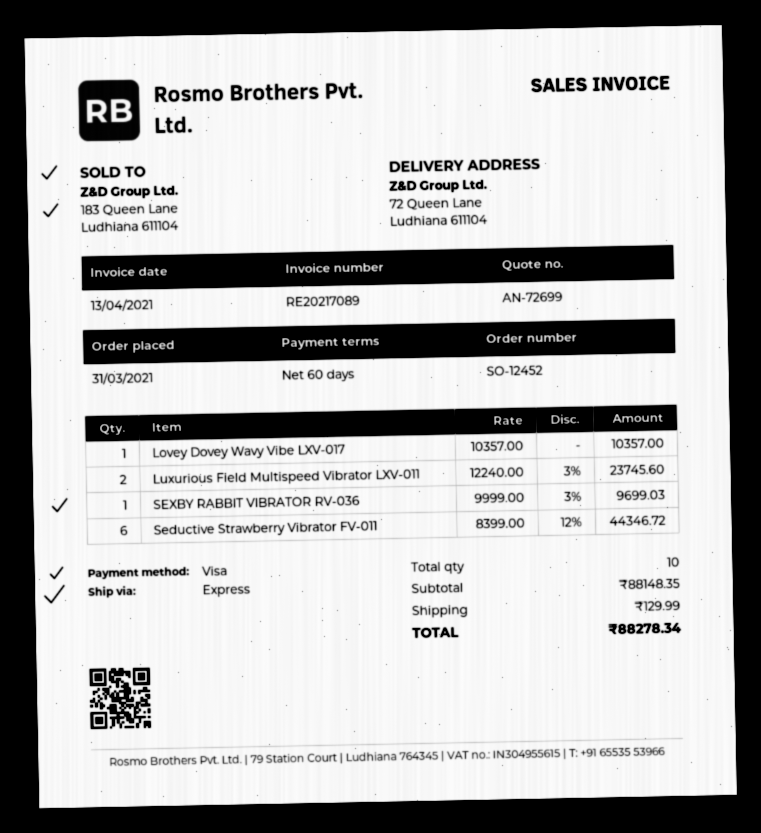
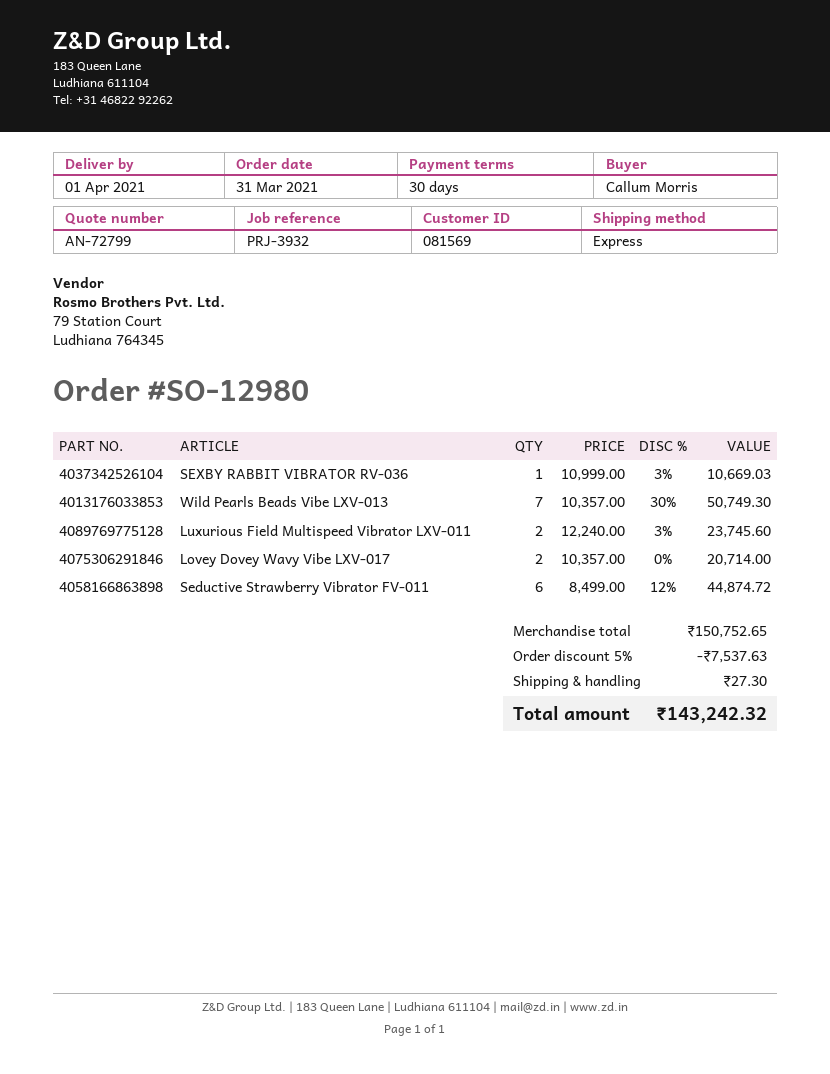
quote number: AN-72699 -> AN-72799
order number: SO-12452 -> SO-12980
payment terms: 60 days -> 30 days
Lovey Dovey Wavy Vibe LXV-017: 1 x 10357.00 = 10357.00 -> 2 x 10357.00 = 20714.00
SEXBY RABBIT VIBRATOR RV-036: 1 x 9999.00 - 3% = 9699.03 -> 1 x 10999.00 - 3% = 10669.03
Seductive Strawberry Vibrator FV-011: 6 x 8399.00 - 12% = 44346.72 -> 6 x 8499.00 - 12% = 44874.72
Wild Pearls Beads Vibe LXV-013: none -> 7 x 10357.00 - 30% = 50749.30
subtotal: 88148.35 -> 150752.65
discount: none -> 5% = 7537.63
shipping: 129.99 -> 27.30
total: 88278.34 -> 143242.32

